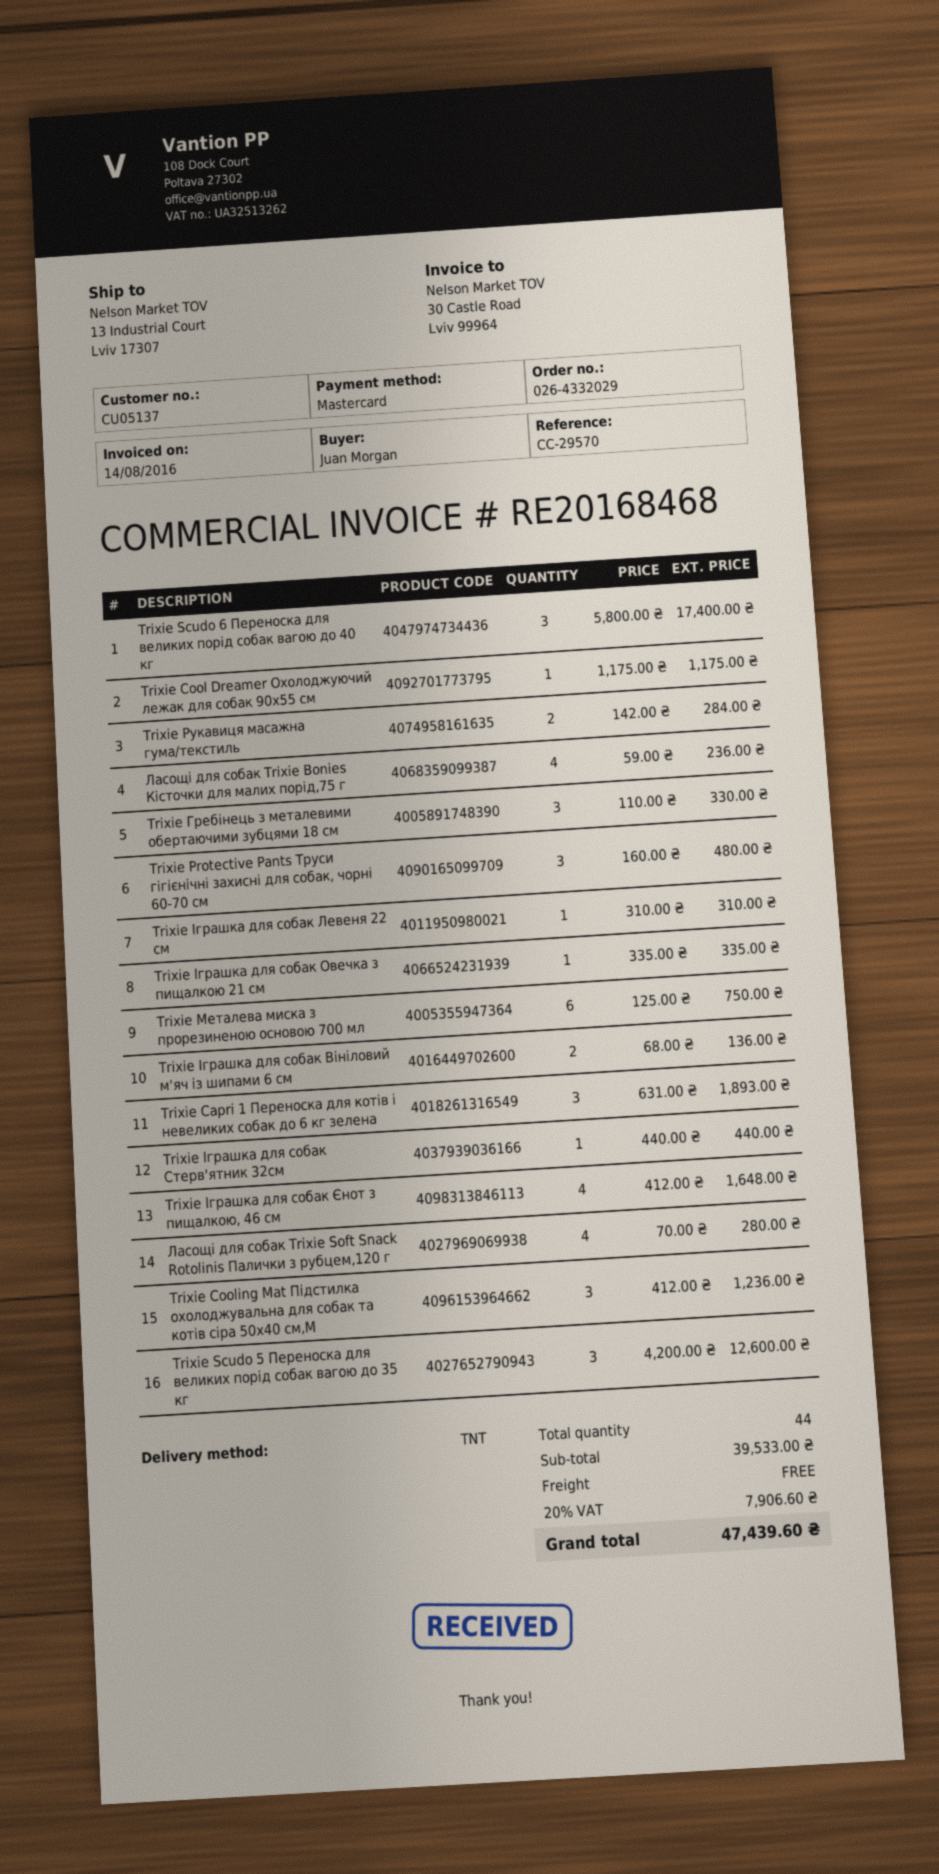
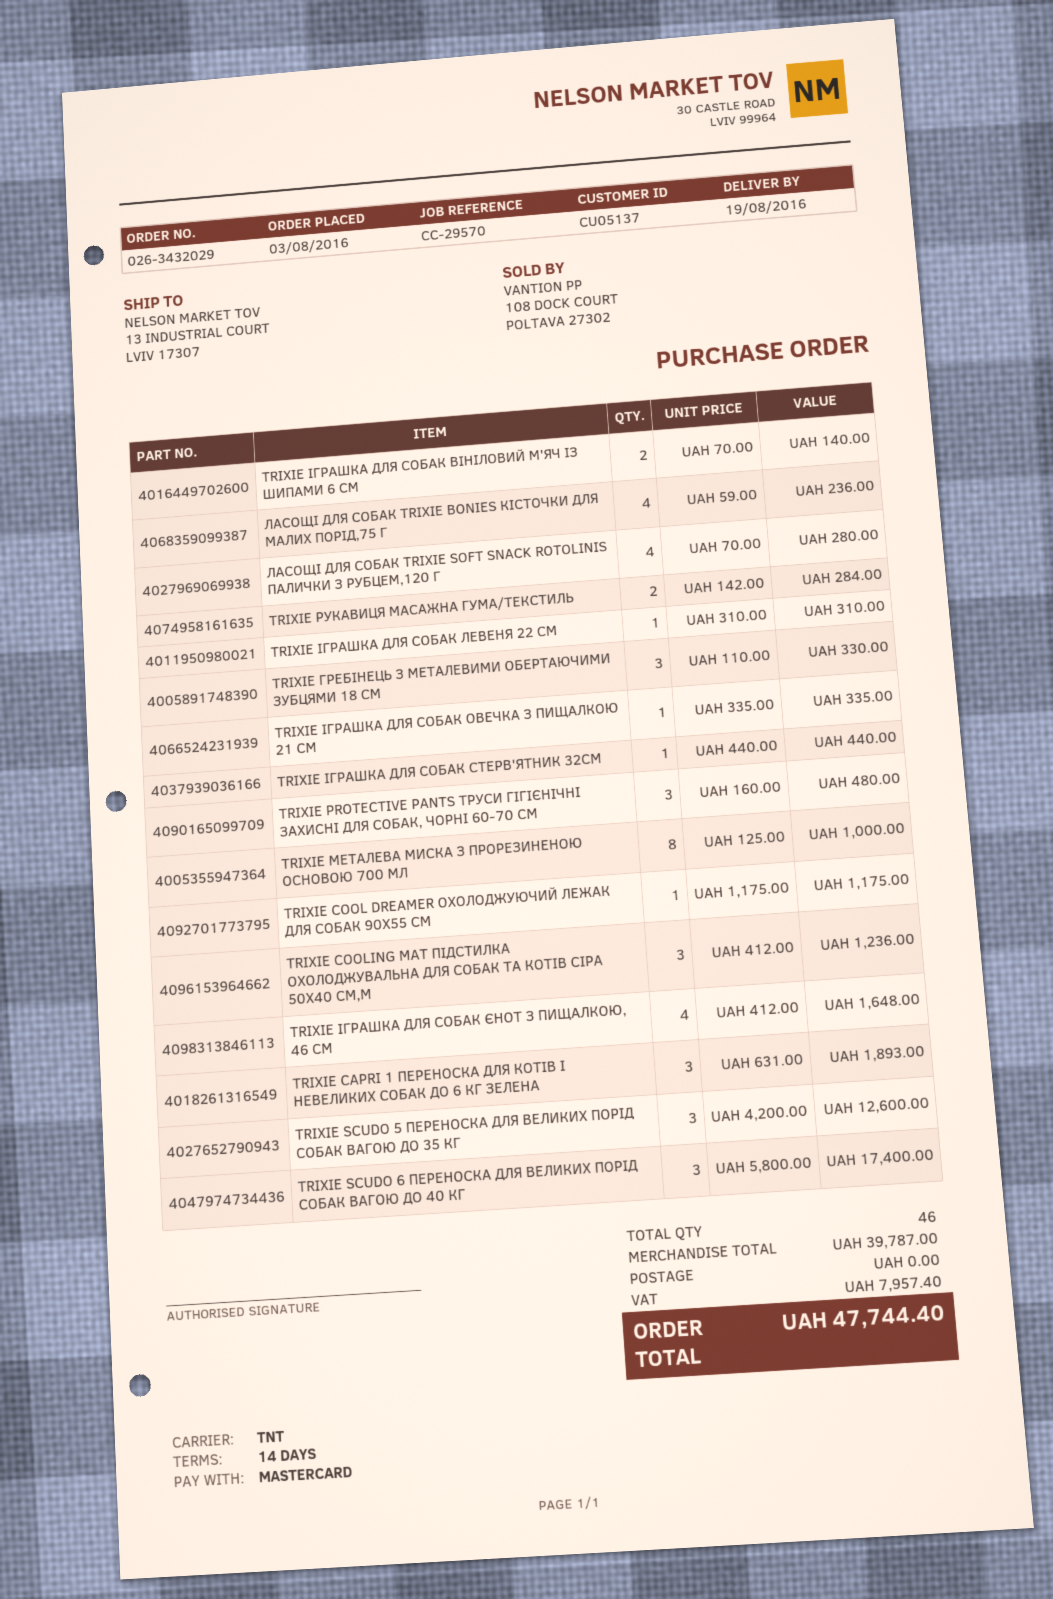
order number: 026-4332029 -> 026-3432029
Trixie Металева миска з прорезиненою основою 700 мл: 6 x 125.00 = 750.00 -> 8 x 125.00 = 1000.00
Trixie Іграшка для собак Вініловий м'яч із шипами 6 см: 2 x 68.00 = 136.00 -> 2 x 70.00 = 140.00
total quantity: 44 -> 46
subtotal: 39533.00 -> 39787.00
tax: 7906.60 -> 7957.40
total: 47439.60 -> 47744.40

